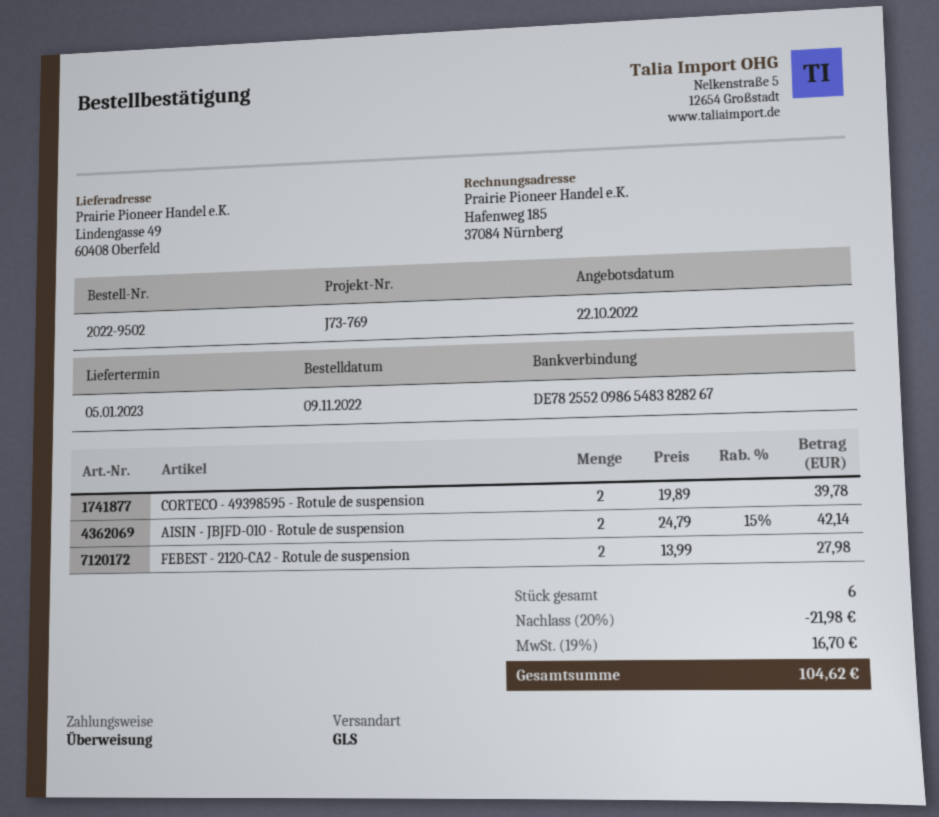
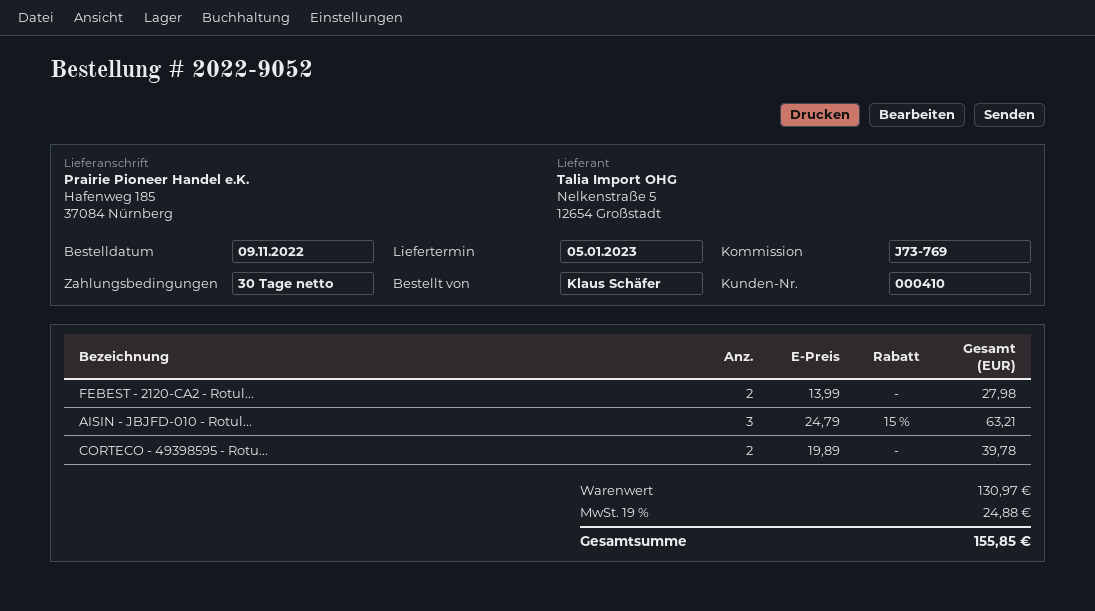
order number: 2022-9502 -> 2022-9052
ship to: Lindengasse 49, 60408 Oberfeld -> Hafenweg 185, 37084 Nürnberg
AISIN - JBJFD-010 - Rotule de suspension: 2 x 24.79 - 15% = 42.14 -> 3 x 24.79 - 15% = 63.21
discount: 20% = 21.98 -> none
tax: 19% = 16.70 -> 19% = 24.88
total: 104.62 -> 155.85

